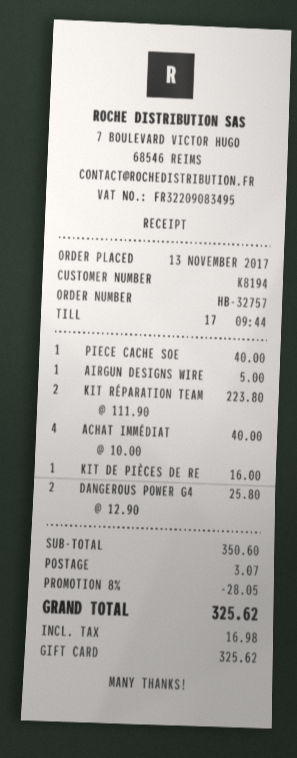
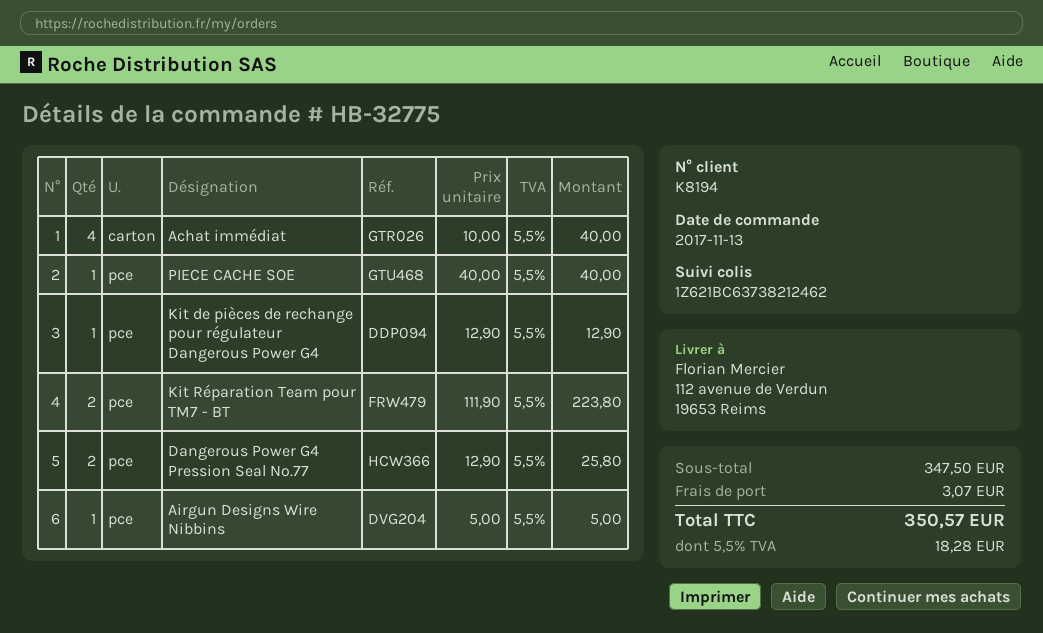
order number: HB-32757 -> HB-32775
KIT DE PIÈCES DE RE: 1 x 16.00 = 16.00 -> 1 x 12.90 = 12.90
subtotal: 350.60 -> 347.50
discount: 8% = 28.05 -> none
tax: 16.98 -> 18.28
total: 325.62 -> 350.57

